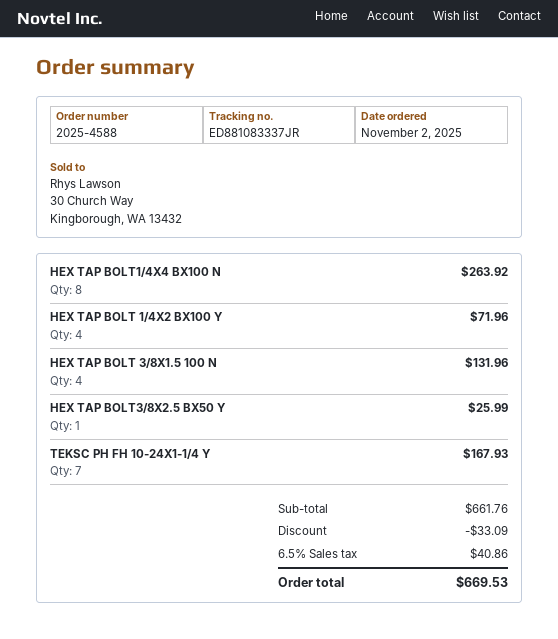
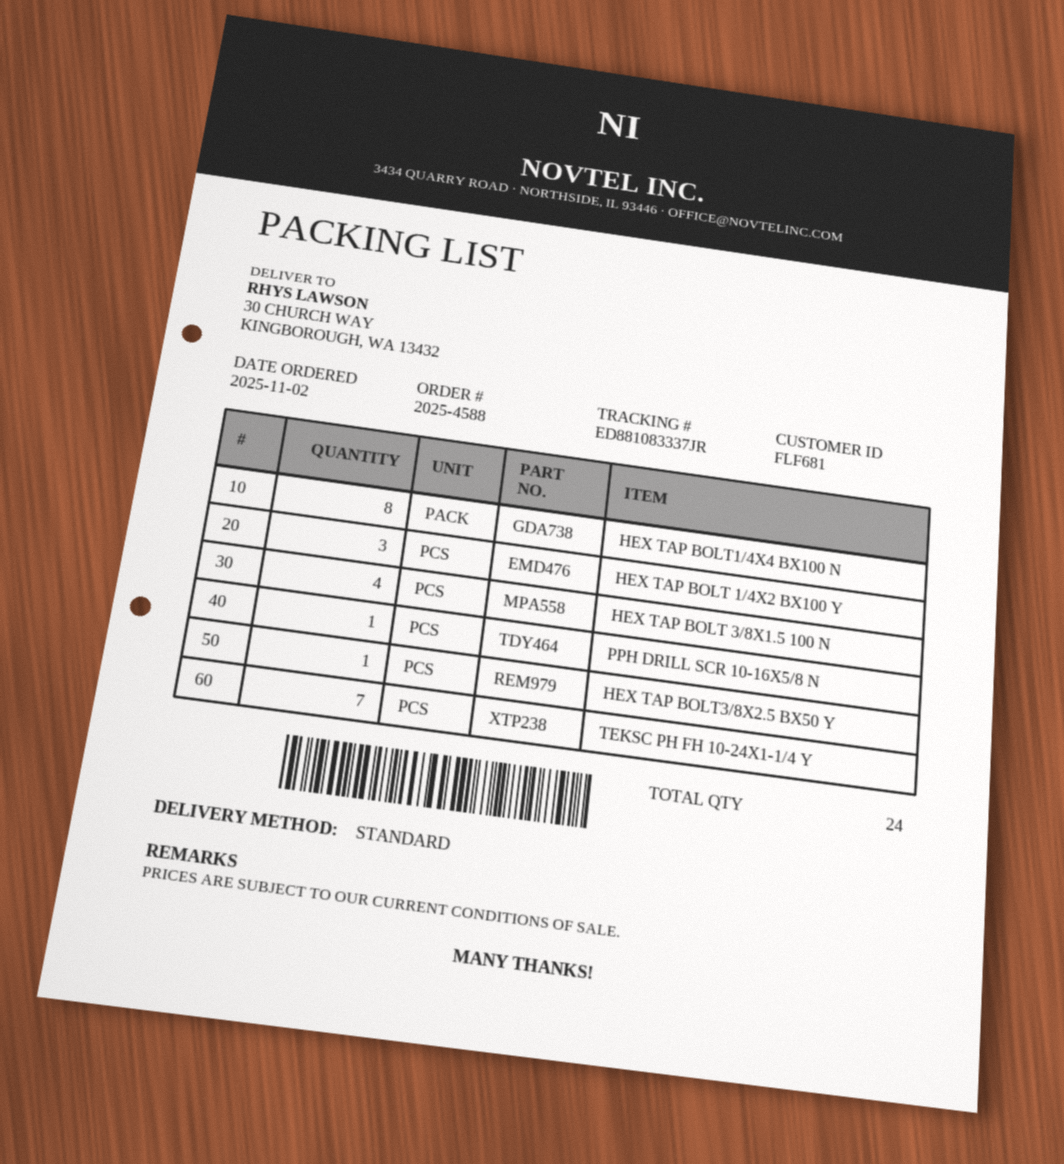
HEX TAP BOLT 1/4X2 BX100 Y: 4 -> 3
PPH DRILL SCR 10-16X5/8 N: none -> 1

